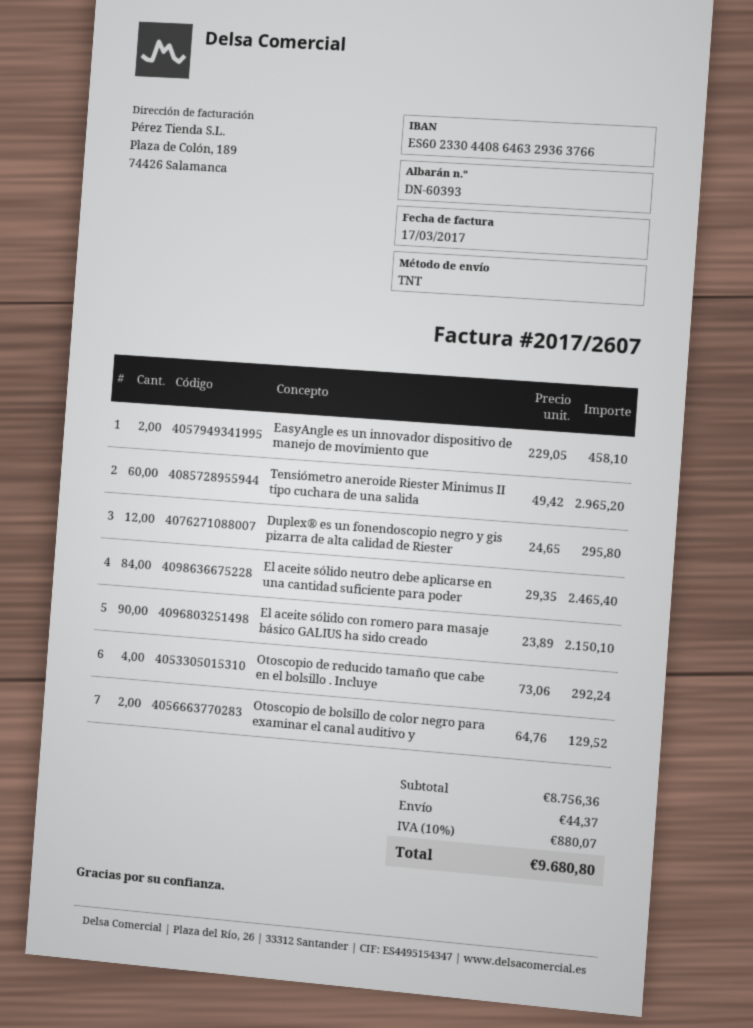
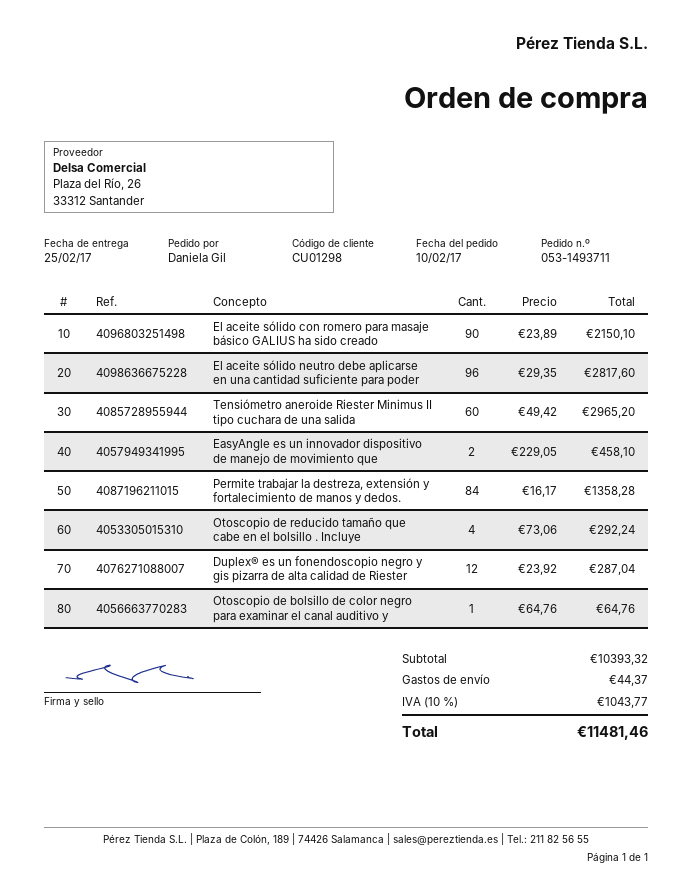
Duplex® es un fonendoscopio negro y gis pizarra de alta calidad de Riester: 12 x 24.65 = 295.80 -> 12 x 23.92 = 287.04
El aceite sólido neutro debe aplicarse en una cantidad suficiente para poder: 84 x 29.35 = 2465.40 -> 96 x 29.35 = 2817.60
Otoscopio de bolsillo de color negro para examinar el canal auditivo y: 2 x 64.76 = 129.52 -> 1 x 64.76 = 64.76
Permite trabajar la destreza, extensión y fortalecimiento de manos y dedos.: none -> 84 x 16.17 = 1358.28
subtotal: 8756.36 -> 10393.32
tax: 10% = 880.07 -> 10% = 1043.77
total: 9680.80 -> 11481.46

